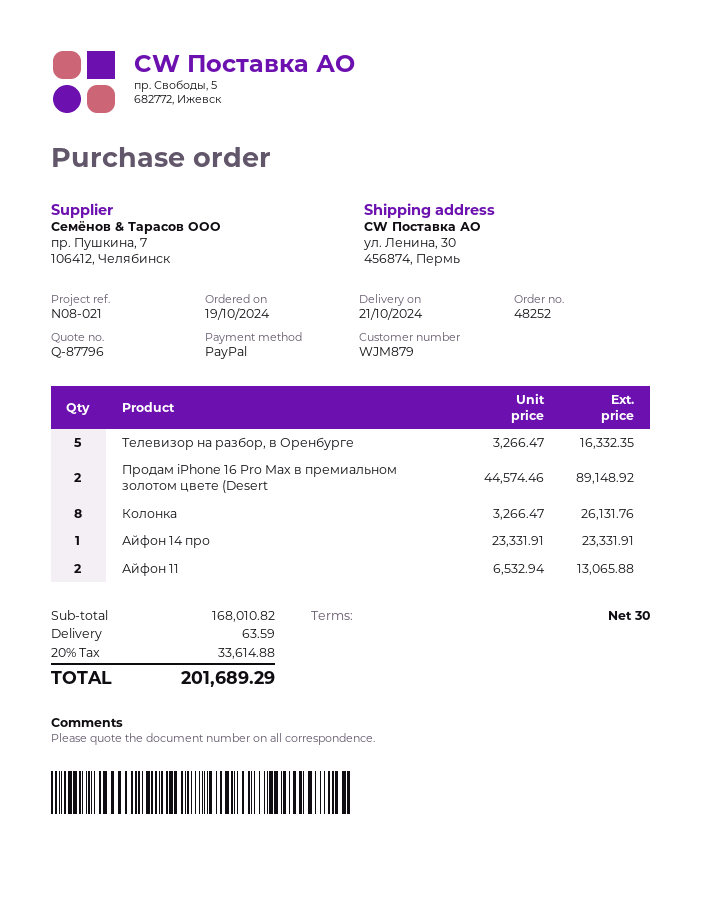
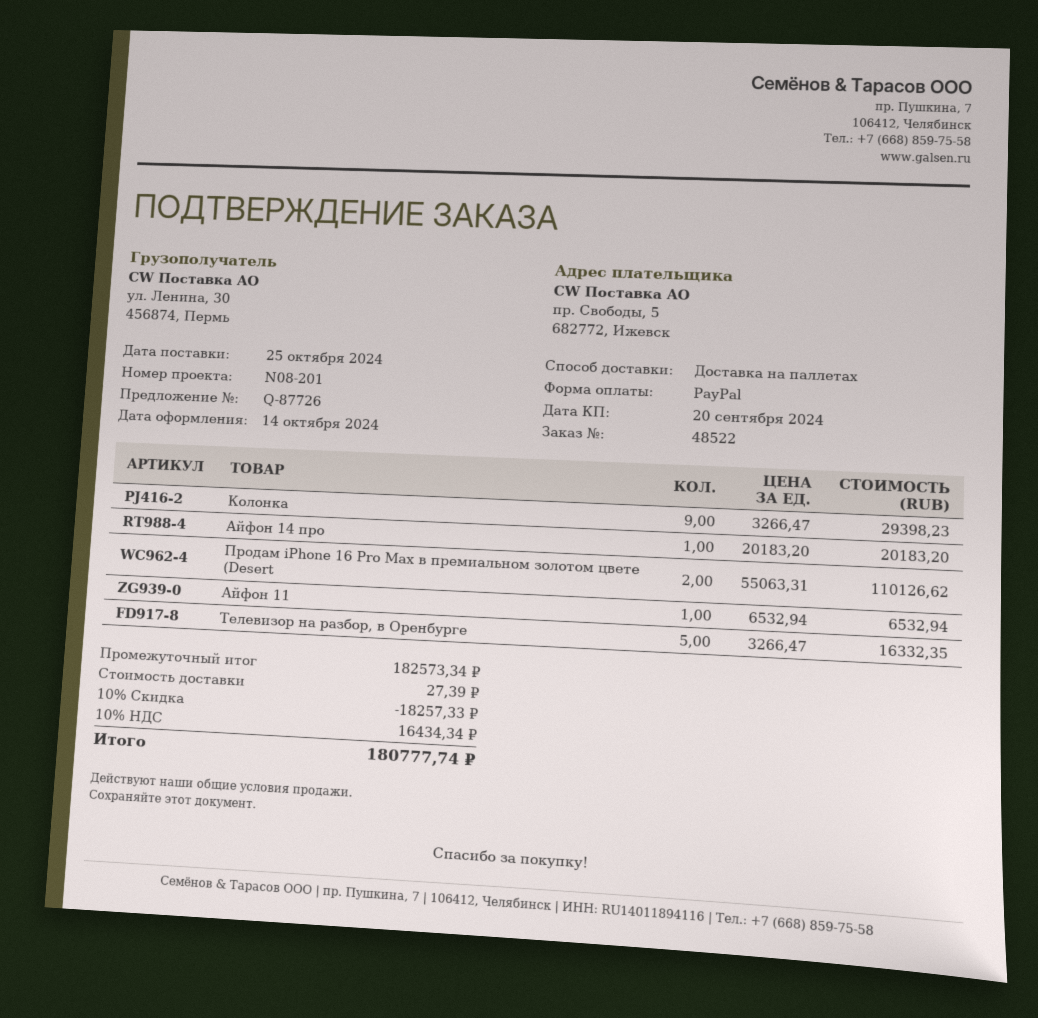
quote number: Q-87796 -> Q-87726
order number: 48252 -> 48522
order date: 2024-10-19 -> 2024-10-14
delivery date: 2024-10-21 -> 2024-10-25
reference: N08-021 -> N08-201
Продам iPhone 16 Pro Мах в премиальном золотом цвете (Desert: 2 x 44574.46 = 89148.92 -> 2 x 55063.31 = 110126.62
Колонка: 8 x 3266.47 = 26131.76 -> 9 x 3266.47 = 29398.23
Айфон 14 про: 1 x 23331.91 = 23331.91 -> 1 x 20183.20 = 20183.20
Айфон 11: 2 x 6532.94 = 13065.88 -> 1 x 6532.94 = 6532.94
subtotal: 168010.82 -> 182573.34
discount: none -> 10% = 18257.33
shipping: 63.59 -> 27.39
tax: 20% = 33614.88 -> 10% = 16434.34
total: 201689.29 -> 180777.74

